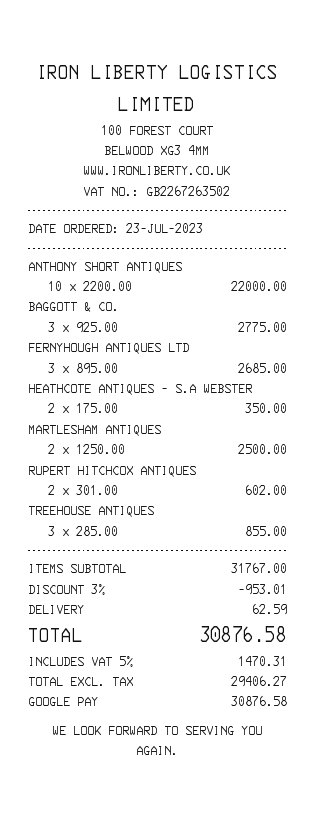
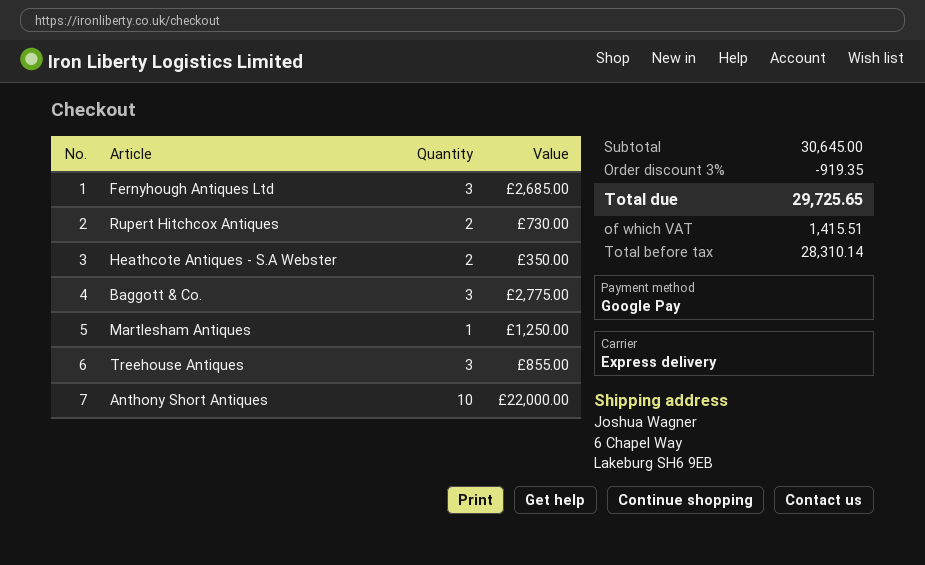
MARTLESHAM ANTIQUES: 2 for 2500.00 -> 1 for 1250.00
RUPERT HITCHCOX ANTIQUES: 2 for 602.00 -> 2 for 730.00
subtotal: 31767.00 -> 30645.00
discount: 3% = 953.01 -> 3% = 919.35
shipping: 62.59 -> none
net: 29406.27 -> 28310.14
tax: 1470.31 -> 1415.51
total: 30876.58 -> 29725.65

